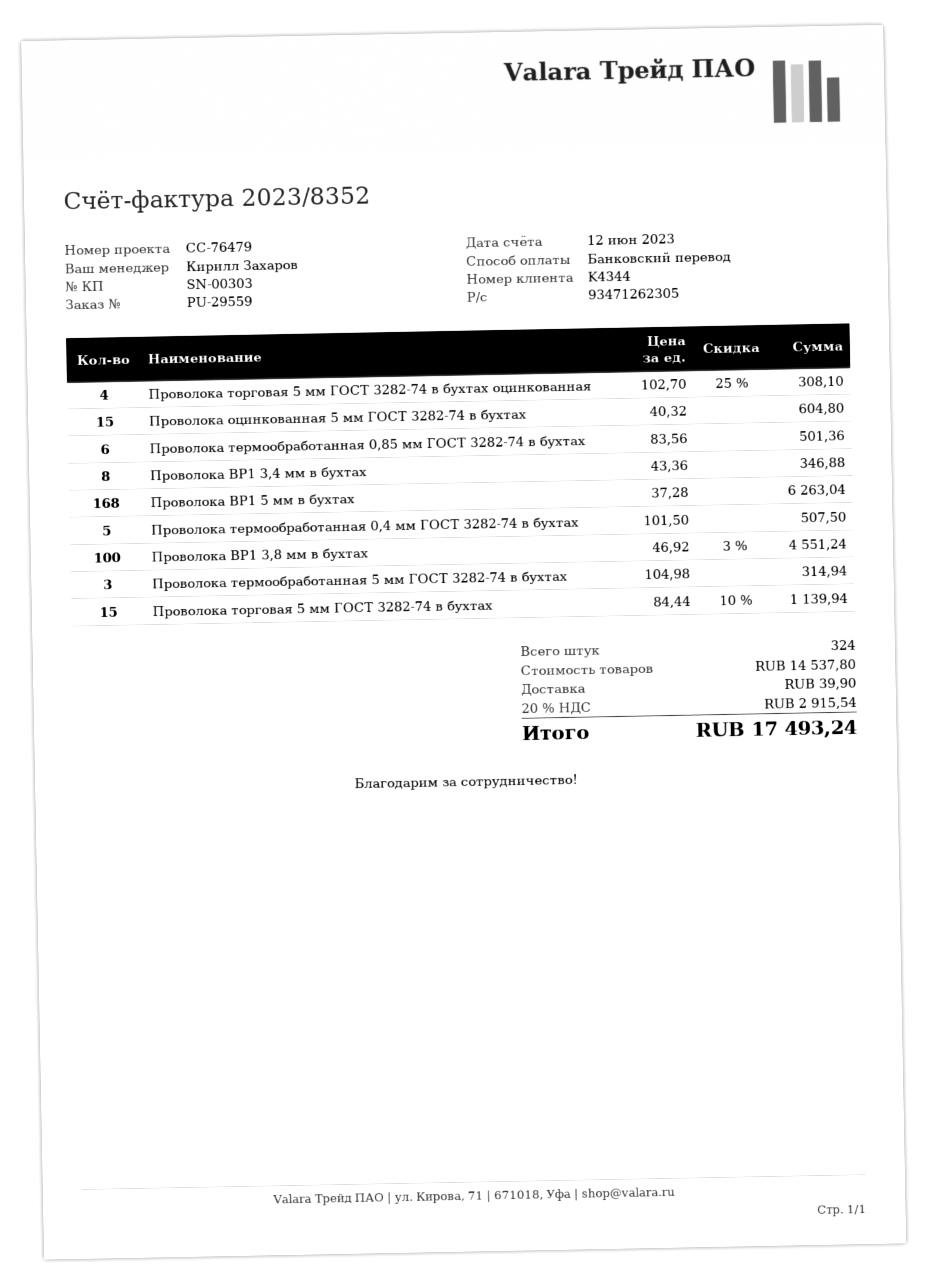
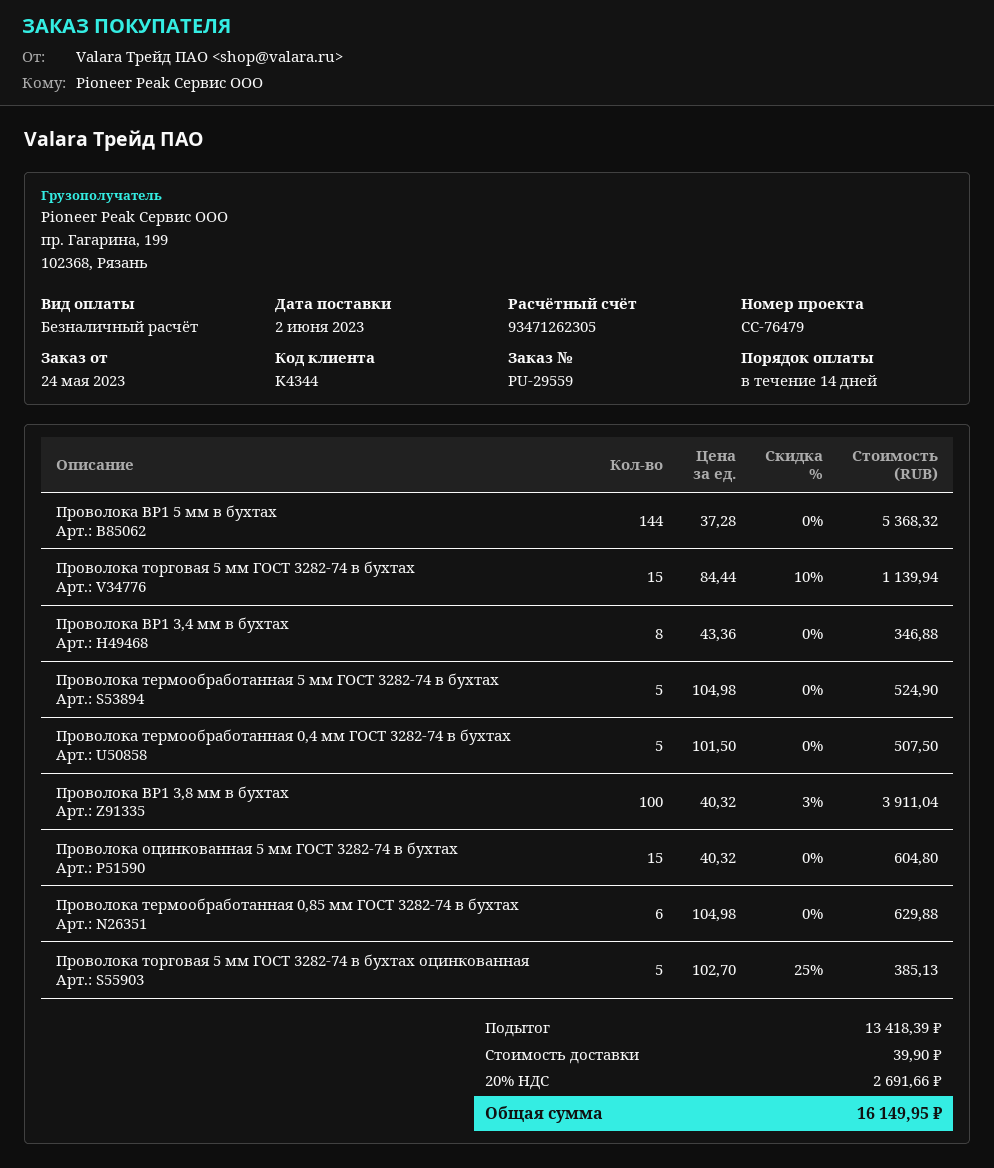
Проволока торговая 5 мм ГОСТ 3282-74 в бухтах оцинкованная: 4 x 102.70 - 25% = 308.10 -> 5 x 102.70 - 25% = 385.13
Проволока термообработанная 0,85 мм ГОСТ 3282-74 в бухтах: 6 x 83.56 = 501.36 -> 6 x 104.98 = 629.88
Проволока ВР1 5 мм в бухтах: 168 x 37.28 = 6263.04 -> 144 x 37.28 = 5368.32
Проволока ВР1 3,8 мм в бухтах: 100 x 46.92 - 3% = 4551.24 -> 100 x 40.32 - 3% = 3911.04
Проволока термообработанная 5 мм ГОСТ 3282-74 в бухтах: 3 x 104.98 = 314.94 -> 5 x 104.98 = 524.90
subtotal: 14537.80 -> 13418.39
tax: 20% = 2915.54 -> 20% = 2691.66
total: 17493.24 -> 16149.95

